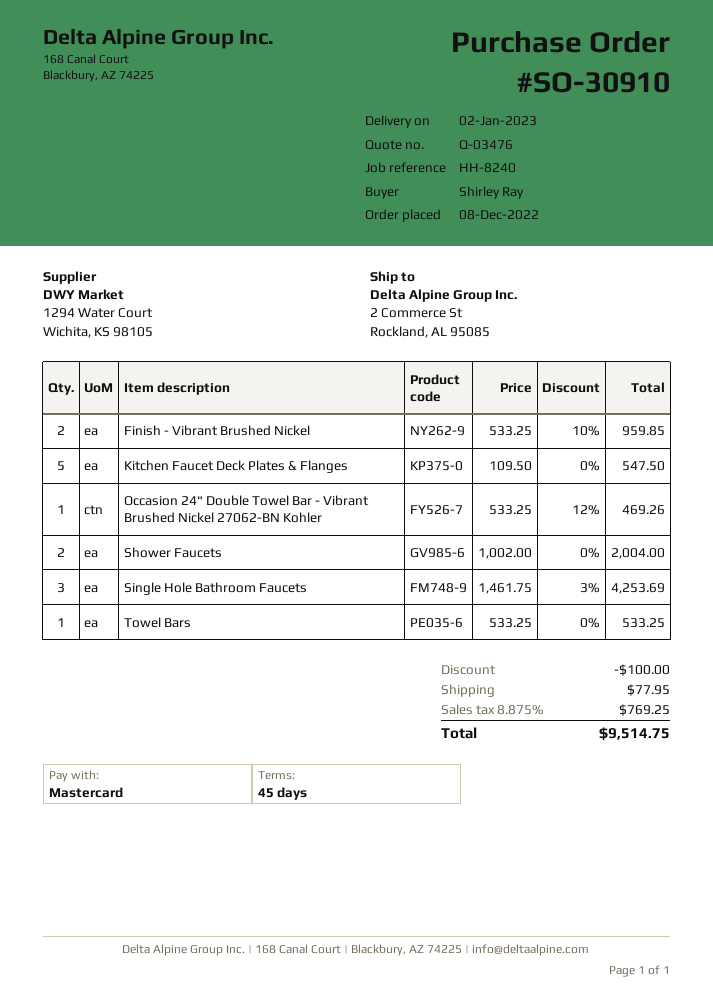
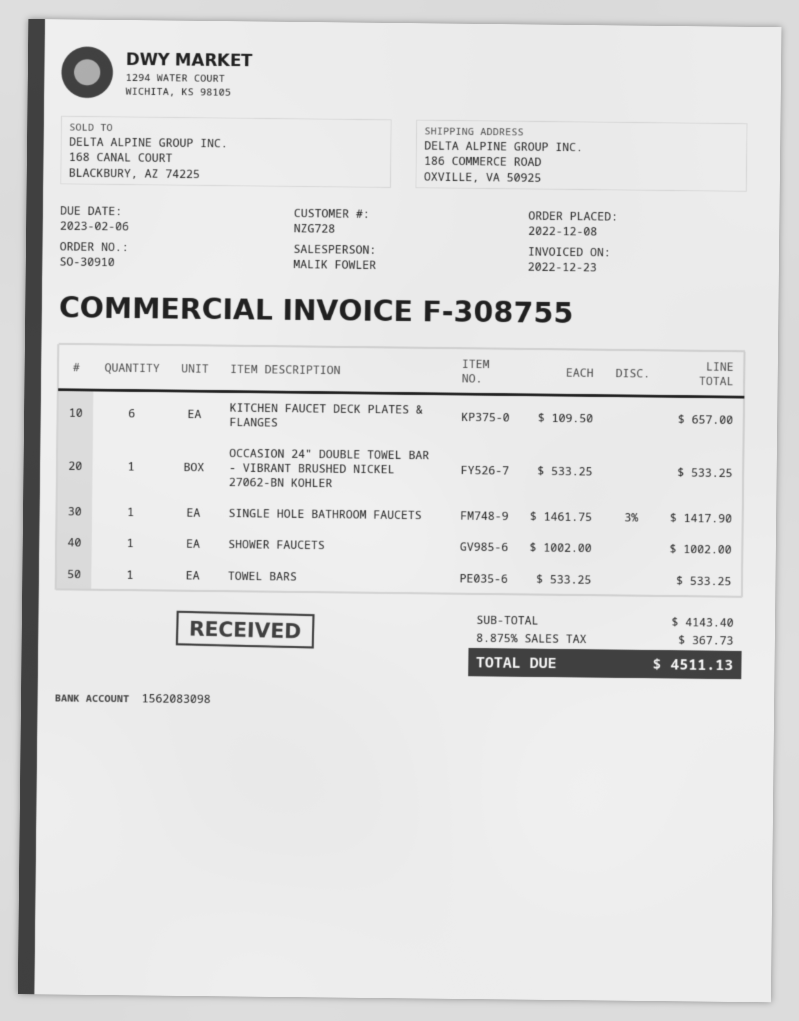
ship to: 2 Commerce St, Rockland, AL 95085 -> 186 COMMERCE ROAD, OXVILLE, VA 50925
Finish - Vibrant Brushed Nickel: 2 x 533.25 - 10% = 959.85 -> none
Kitchen Faucet Deck Plates & Flanges: 5 x 109.50 = 547.50 -> 6 x 109.50 = 657.00
Occasion 24" Double Towel Bar - Vibrant Brushed Nickel 27062-BN Kohler: 1 x 533.25 - 12% = 469.26 -> 1 x 533.25 = 533.25
Shower Faucets: 2 x 1002.00 = 2004.00 -> 1 x 1002.00 = 1002.00
Single Hole Bathroom Faucets: 3 x 1461.75 - 3% = 4253.69 -> 1 x 1461.75 - 3% = 1417.90
discount: 100.00 -> none
shipping: 77.95 -> none
tax: 8.875% = 769.25 -> 8.875% = 367.73
total: 9514.75 -> 4511.13

